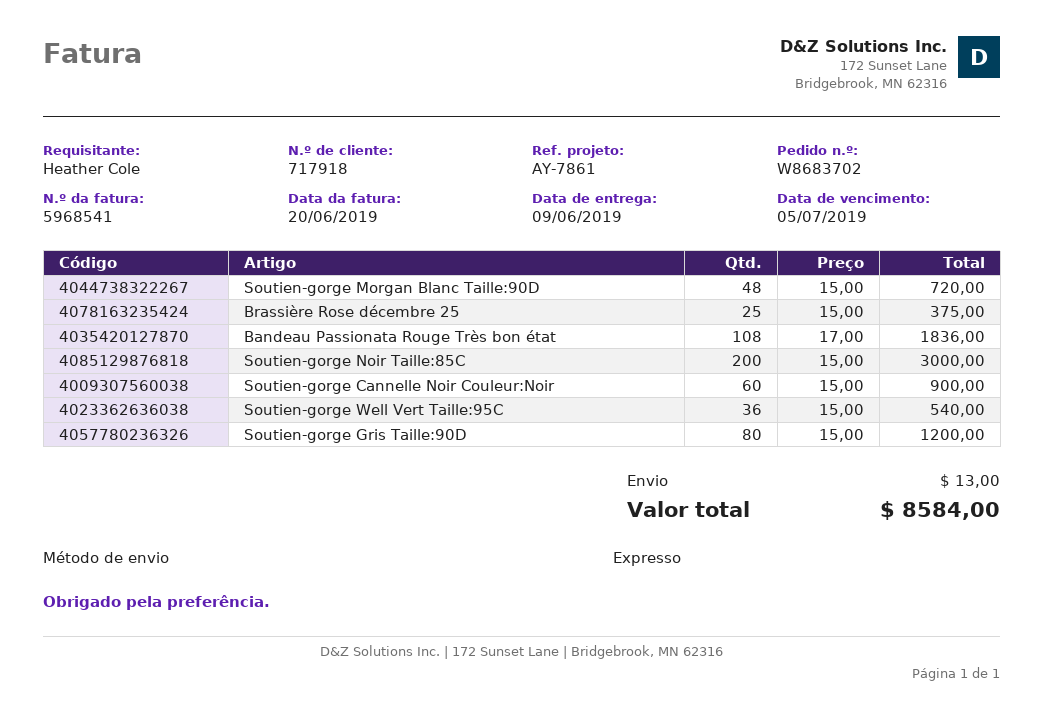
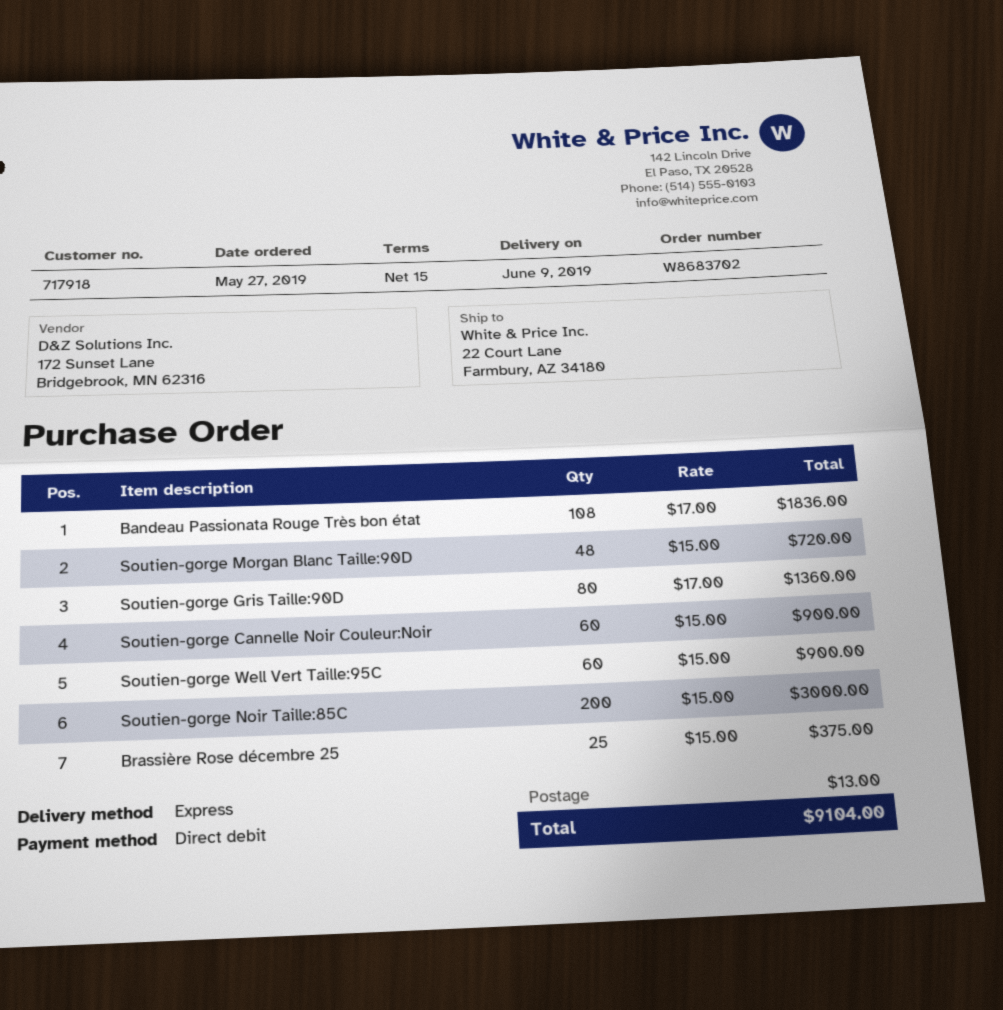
Soutien-gorge Well Vert Taille:95C: 36 x 15.00 = 540.00 -> 60 x 15.00 = 900.00
Soutien-gorge Gris Taille:90D: 80 x 15.00 = 1200.00 -> 80 x 17.00 = 1360.00
total: 8584.00 -> 9104.00

